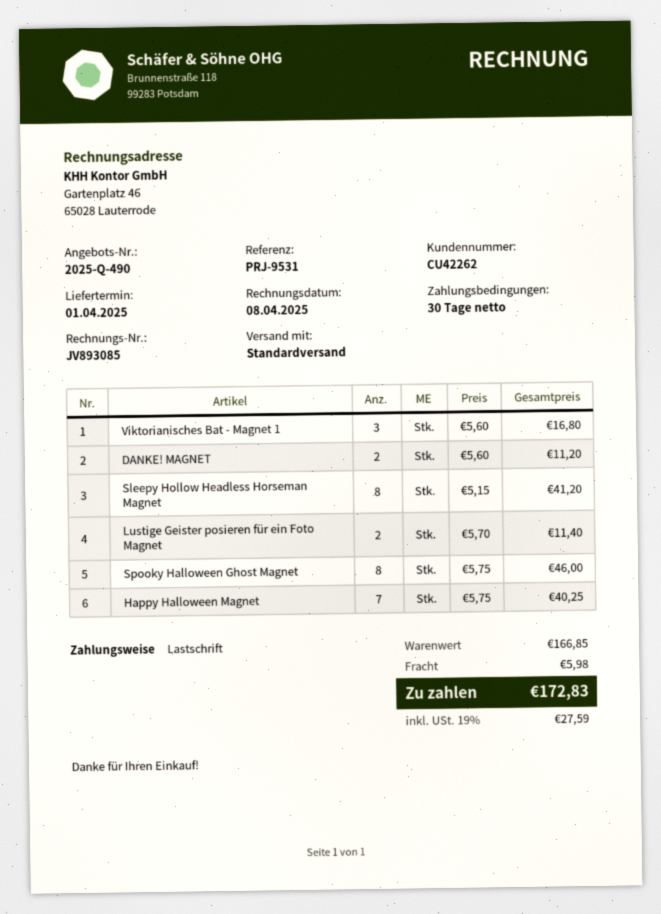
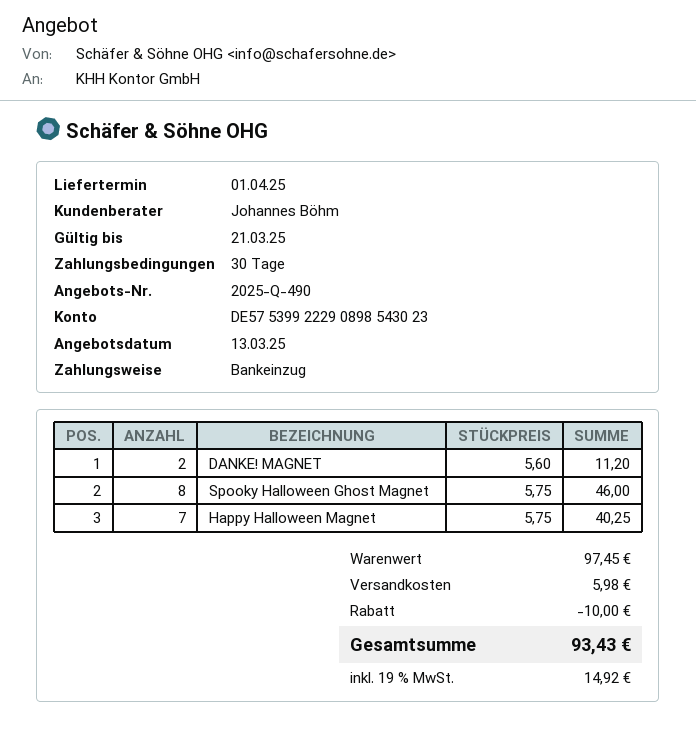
Viktorianisches Bat - Magnet 1: 3 x 5.60 = 16.80 -> none
Sleepy Hollow Headless Horseman Magnet: 8 x 5.15 = 41.20 -> none
Lustige Geister posieren für ein Foto Magnet: 2 x 5.70 = 11.40 -> none
subtotal: 166.85 -> 97.45
discount: none -> 10.00
tax: 19% = 27.59 -> 19% = 14.92
total: 172.83 -> 93.43

